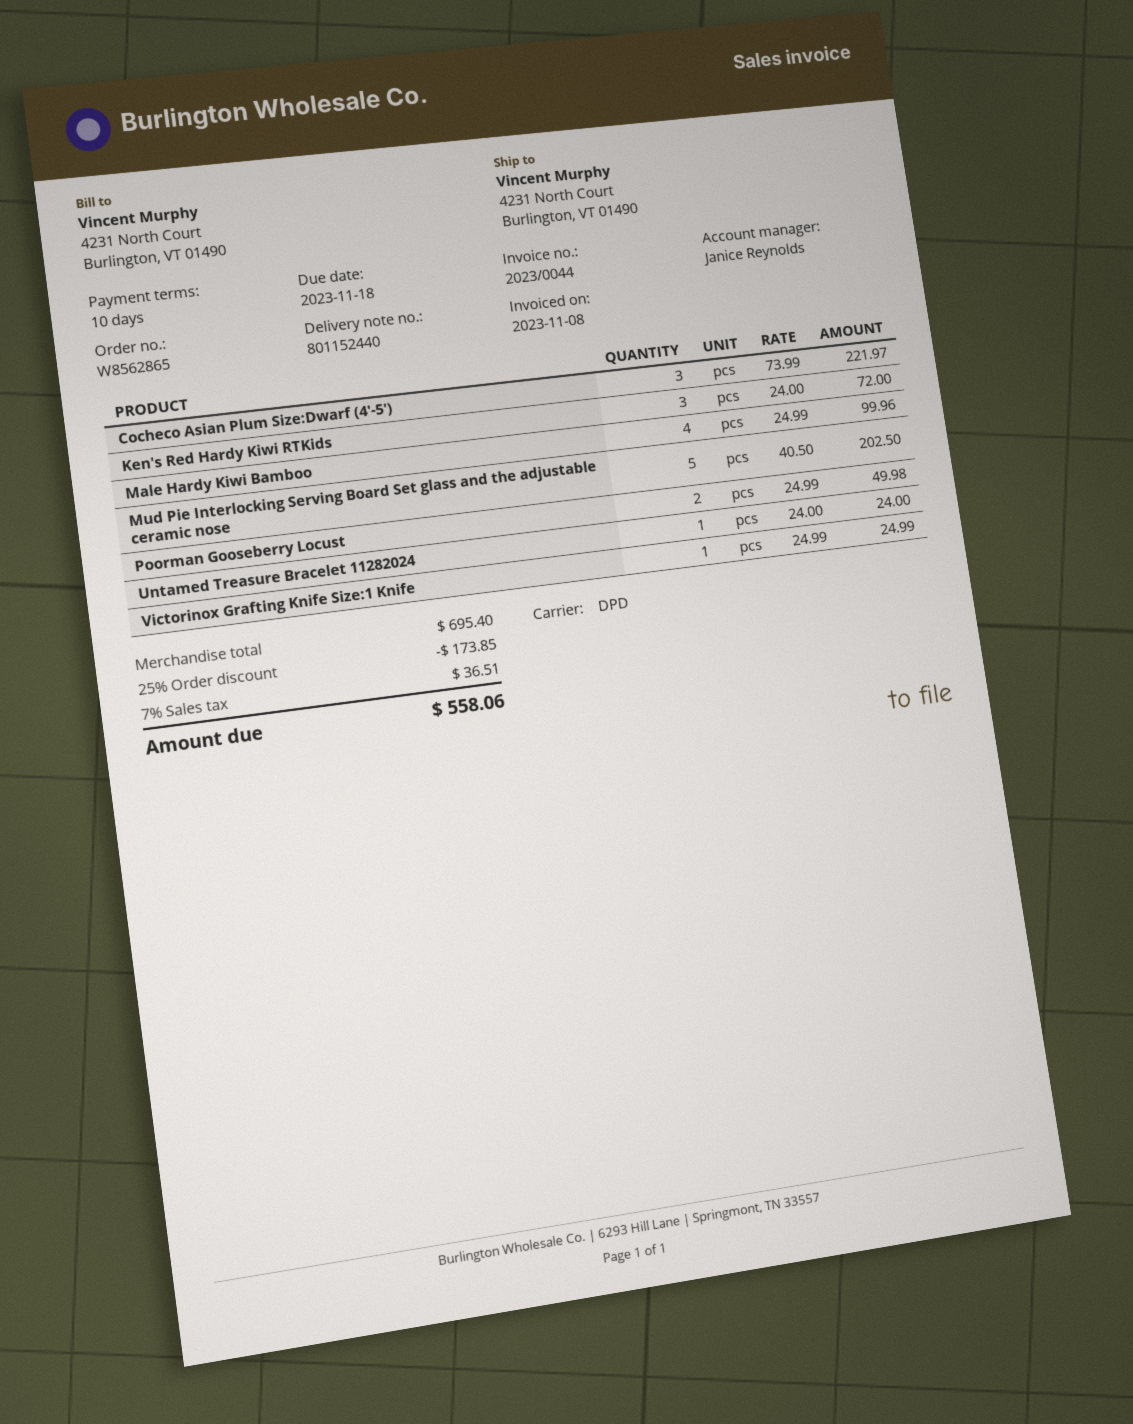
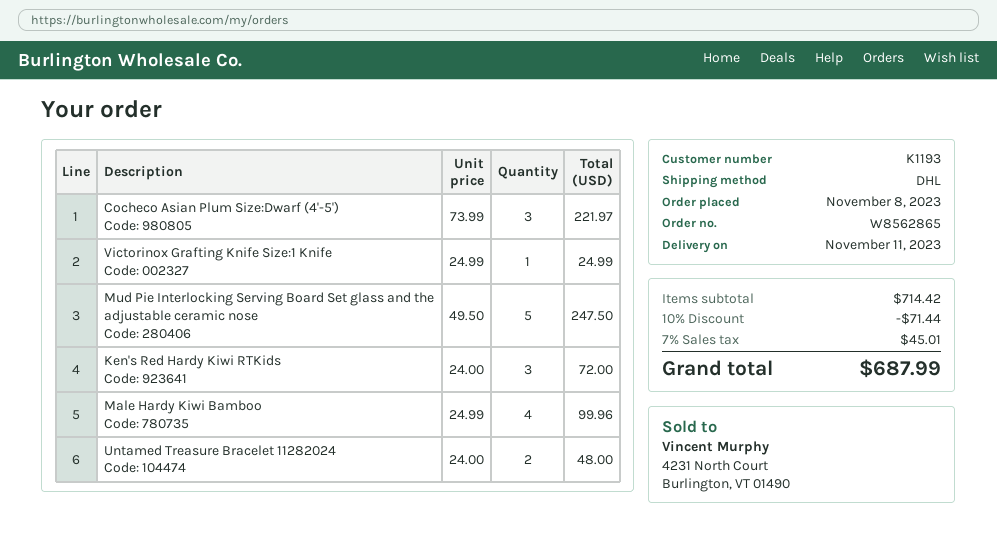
shipping method: DPD -> DHL
Mud Pie Interlocking Serving Board Set glass and the adjustable ceramic nose: 5 x 40.50 = 202.50 -> 5 x 49.50 = 247.50
Poorman Gooseberry Locust: 2 x 24.99 = 49.98 -> none
Untamed Treasure Bracelet 11282024: 1 x 24.00 = 24.00 -> 2 x 24.00 = 48.00
subtotal: 695.40 -> 714.42
discount: 25% = 173.85 -> 10% = 71.44
tax: 7% = 36.51 -> 7% = 45.01
total: 558.06 -> 687.99

